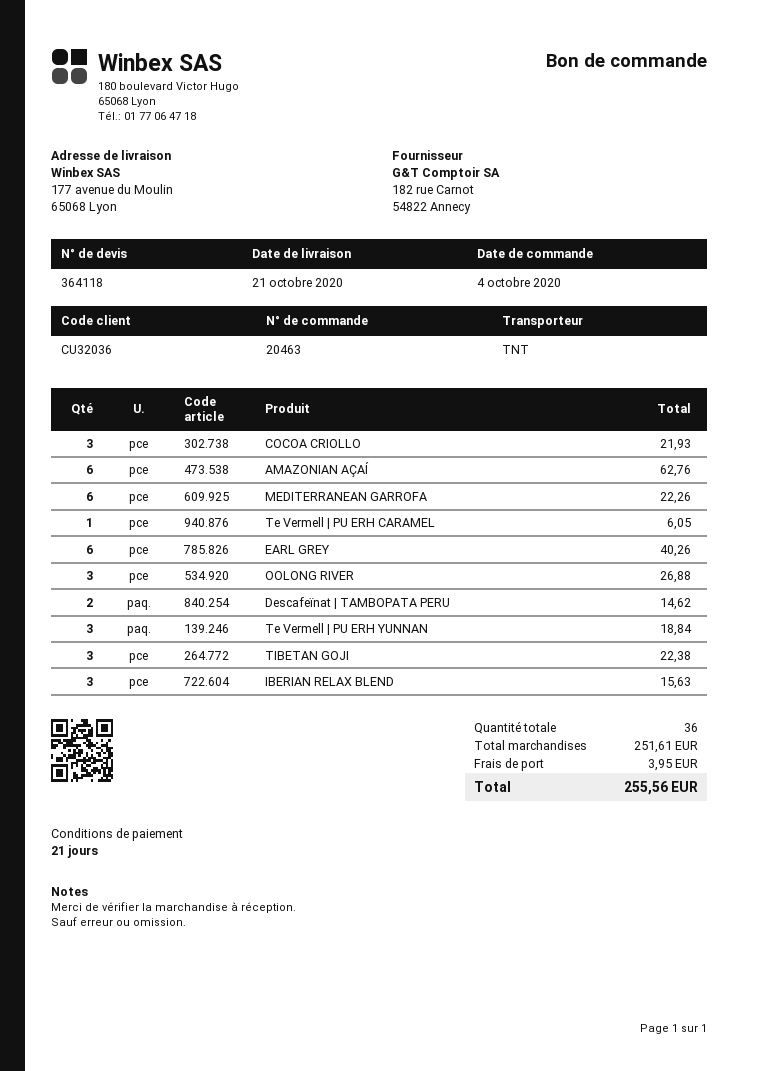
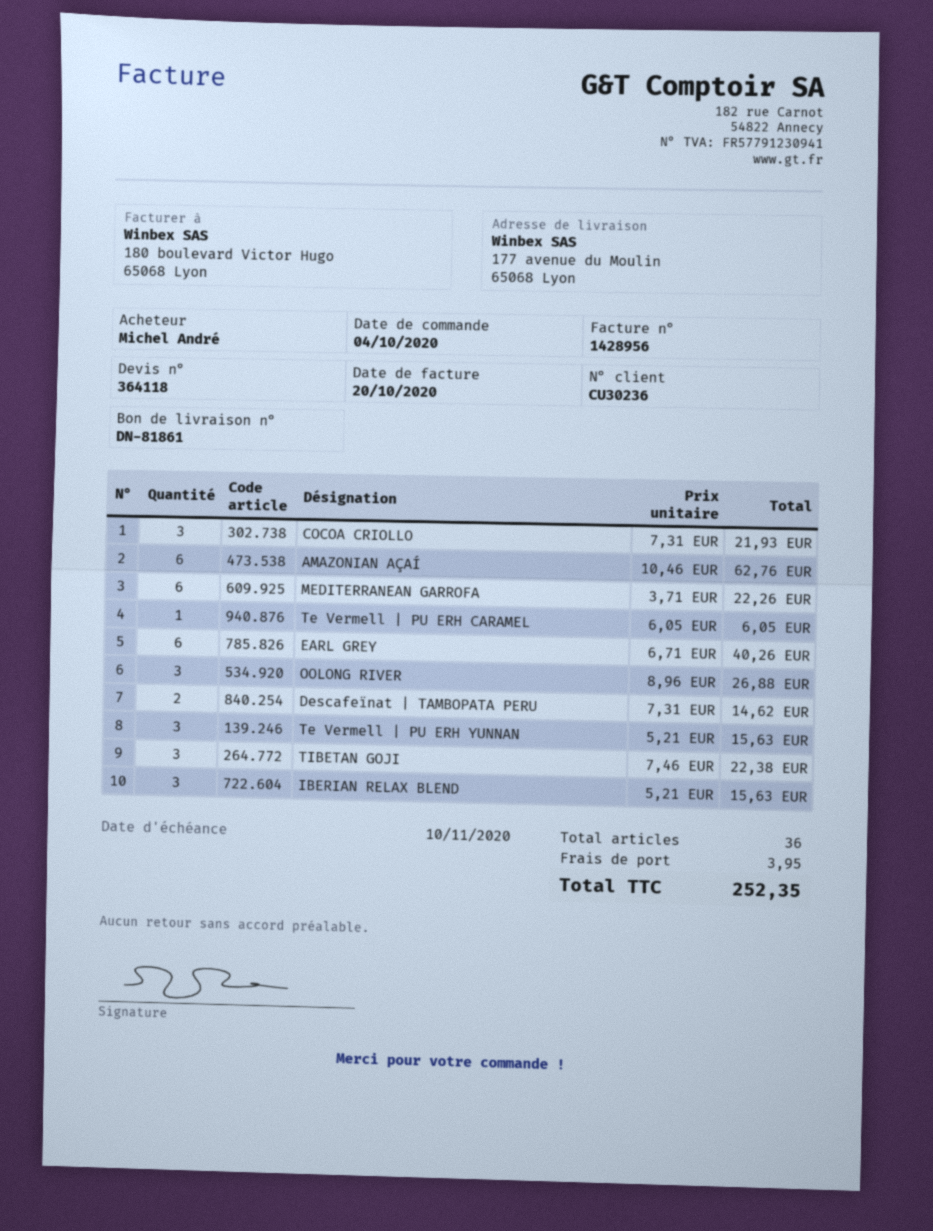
customer number: CU32036 -> CU30236
Te Vermell | PU ERH YUNNAN: 3 for 18.84 -> 3 for 15.63
total: 255.56 -> 252.35

